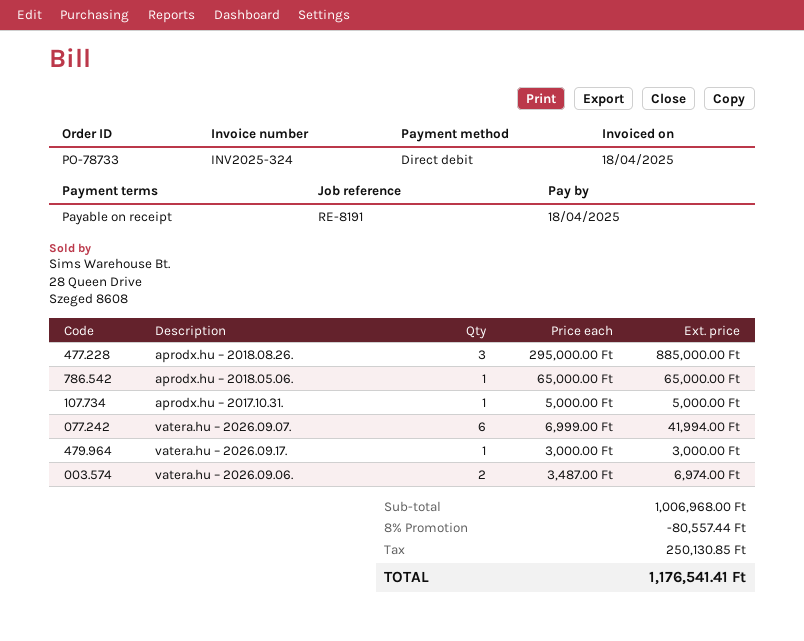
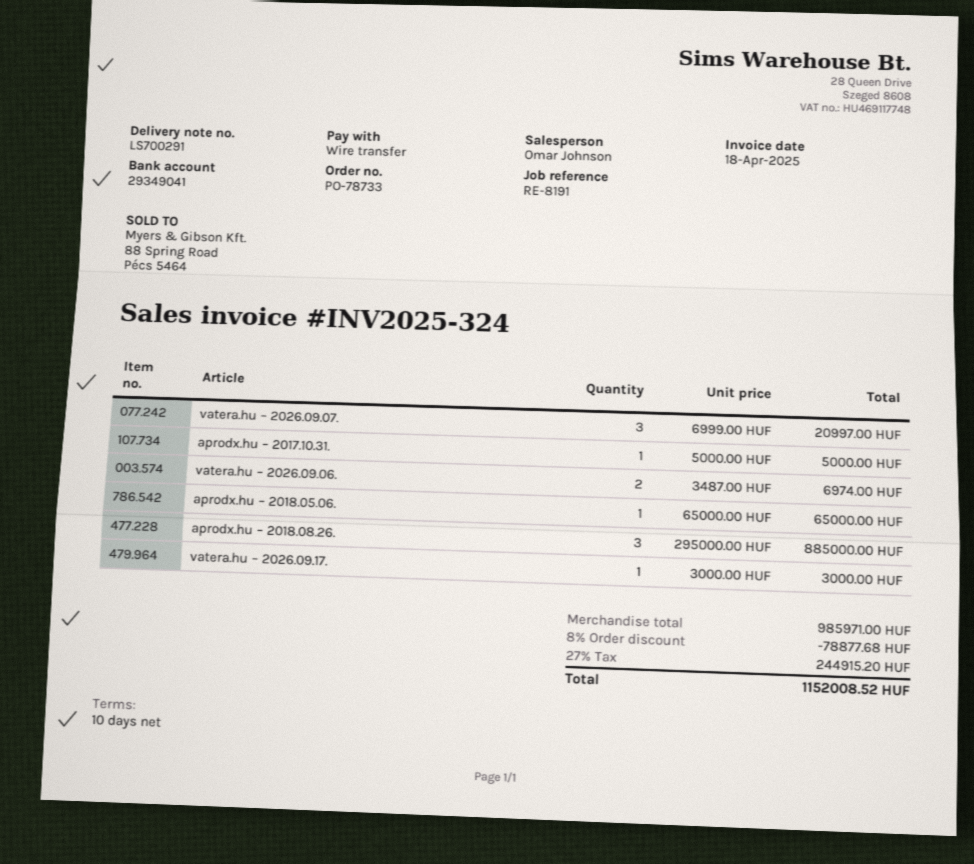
payment terms: on receipt -> 10 days
payment method: direct debit -> bank transfer
vatera.hu – 2026.09.07.: 6 x 6999.00 = 41994.00 -> 3 x 6999.00 = 20997.00
subtotal: 1006968.00 -> 985971.00
discount: 8% = 80557.44 -> 8% = 78877.68
tax: 250130.85 -> 244915.20
total: 1176541.41 -> 1152008.52

